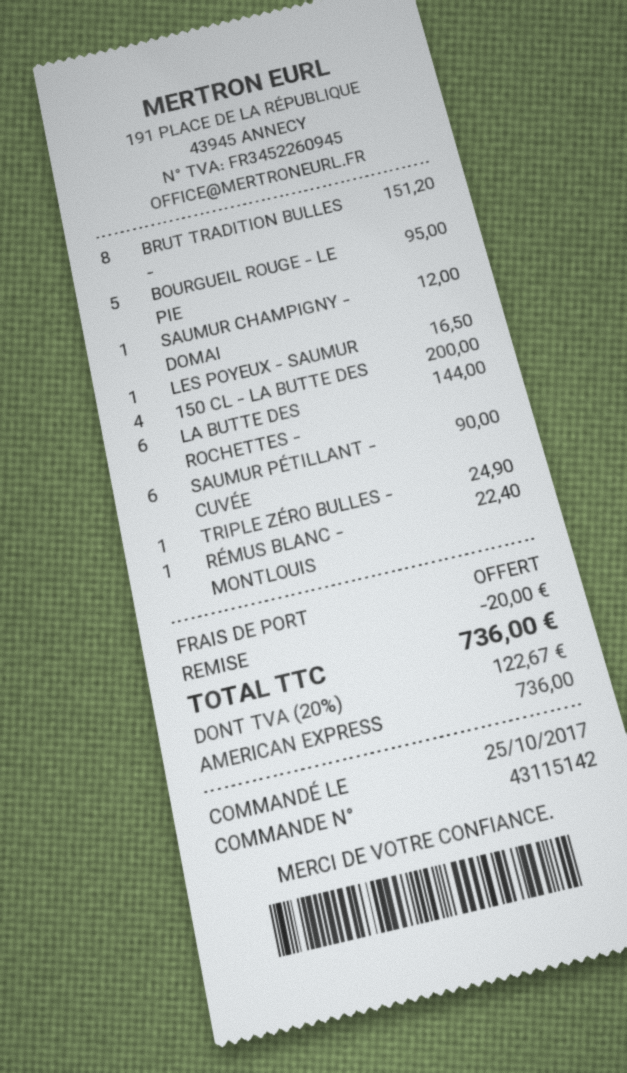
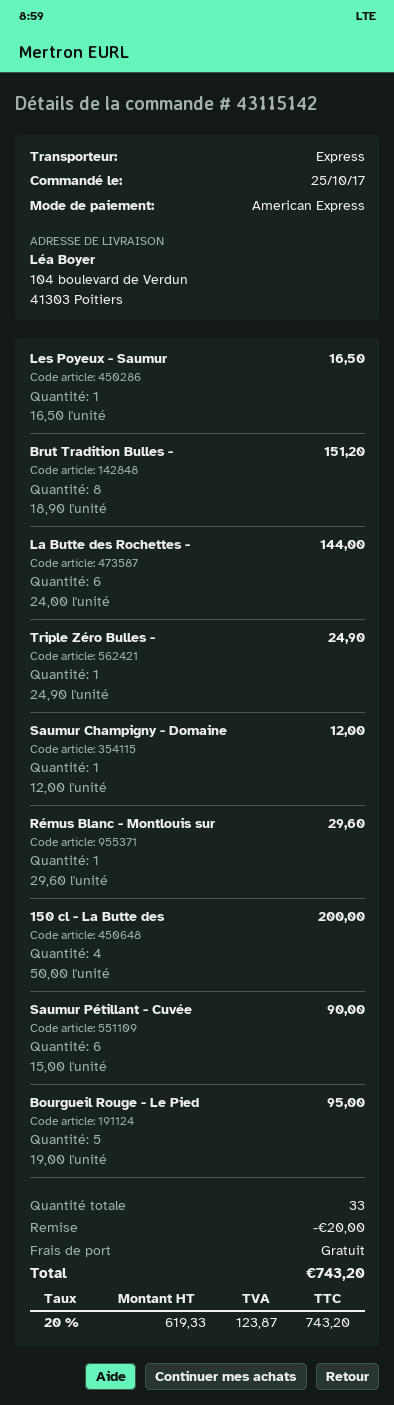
RÉMUS BLANC - MONTLOUIS: 1 for 22.40 -> 1 for 29.60
tax: 20% = 122.67 -> 20% = 123.87
total: 736.00 -> 743.20

